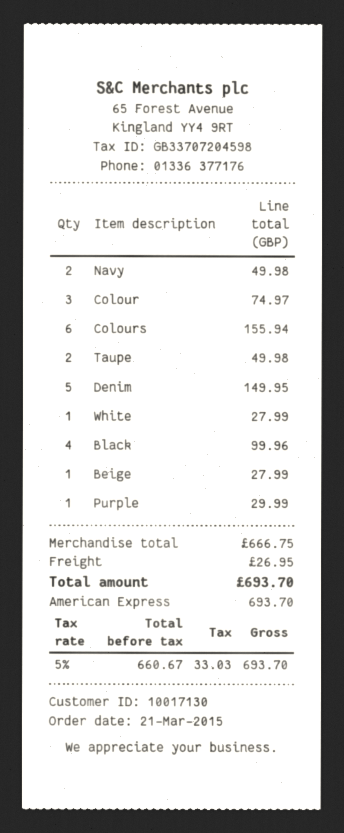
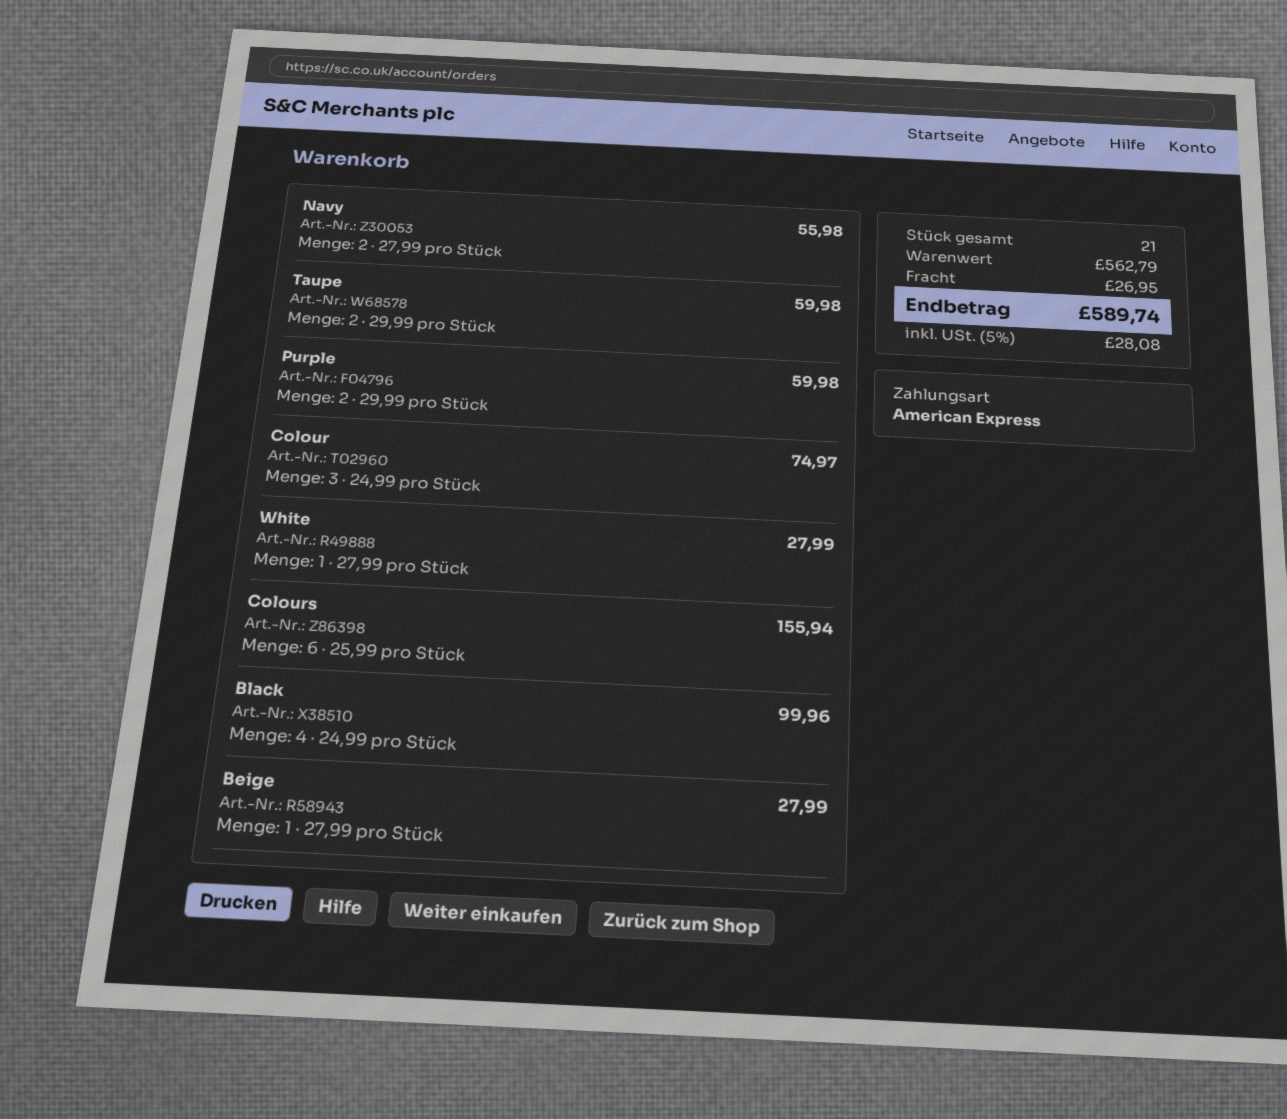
Navy: 2 for 49.98 -> 2 for 55.98
Taupe: 2 for 49.98 -> 2 for 59.98
Denim: 5 for 149.95 -> none
Purple: 1 for 29.99 -> 2 for 59.98
subtotal: 666.75 -> 562.79
tax: 5% = 33.03 -> 5% = 28.08
total: 693.70 -> 589.74

